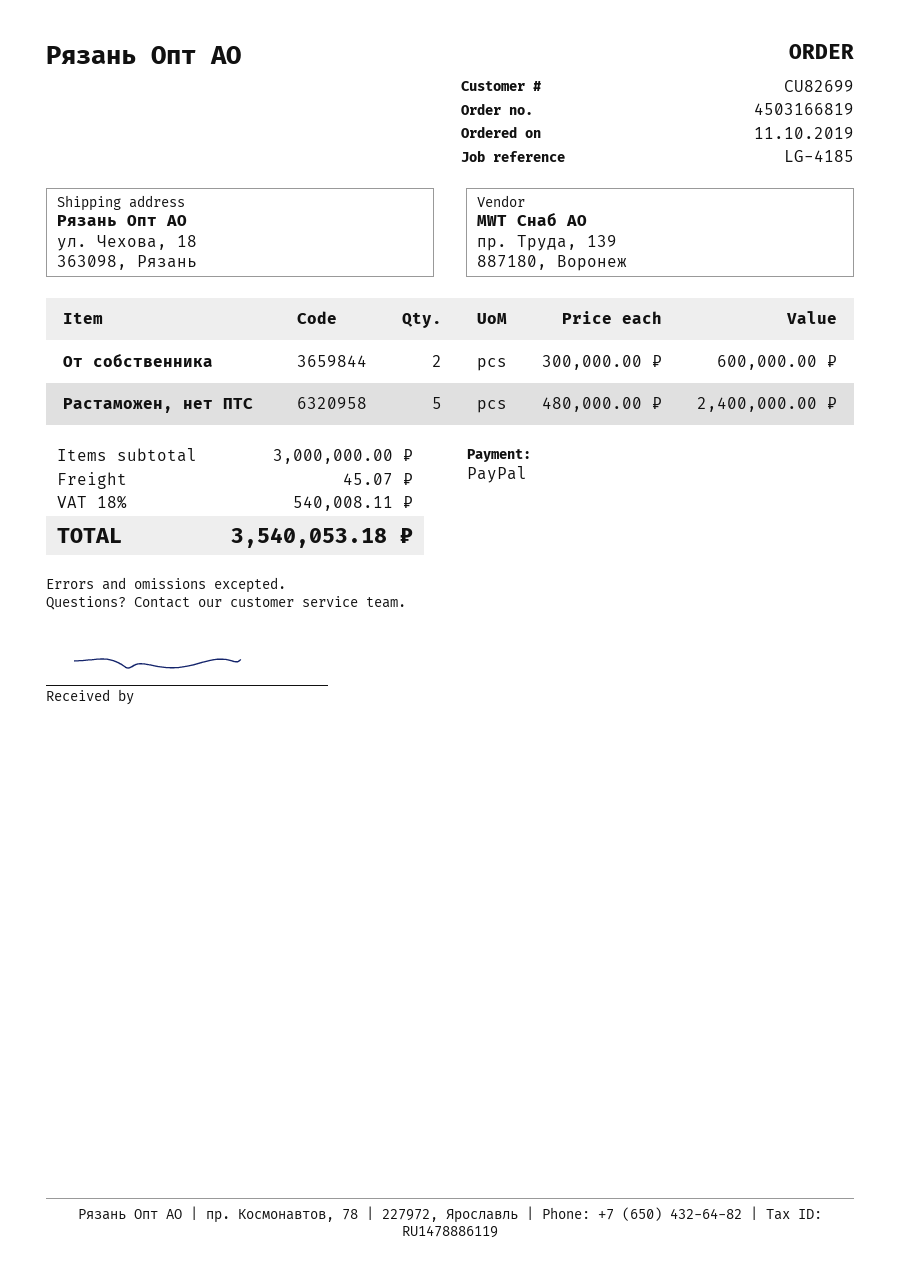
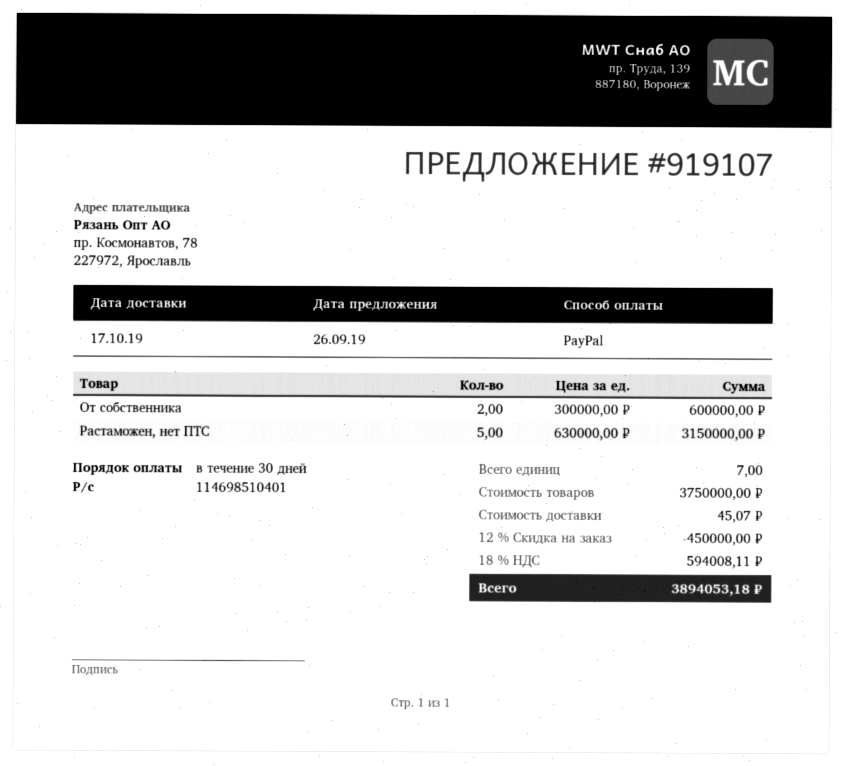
Растаможен, нет ПТС: 5 x 480000.00 = 2400000.00 -> 5 x 630000.00 = 3150000.00
subtotal: 3000000.00 -> 3750000.00
discount: none -> 12% = 450000.00
tax: 18% = 540008.11 -> 18% = 594008.11
total: 3540053.18 -> 3894053.18

